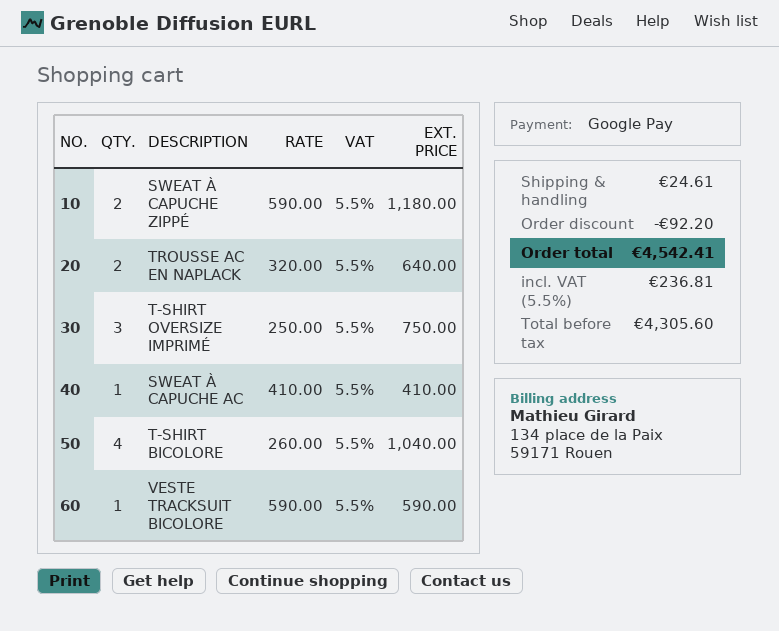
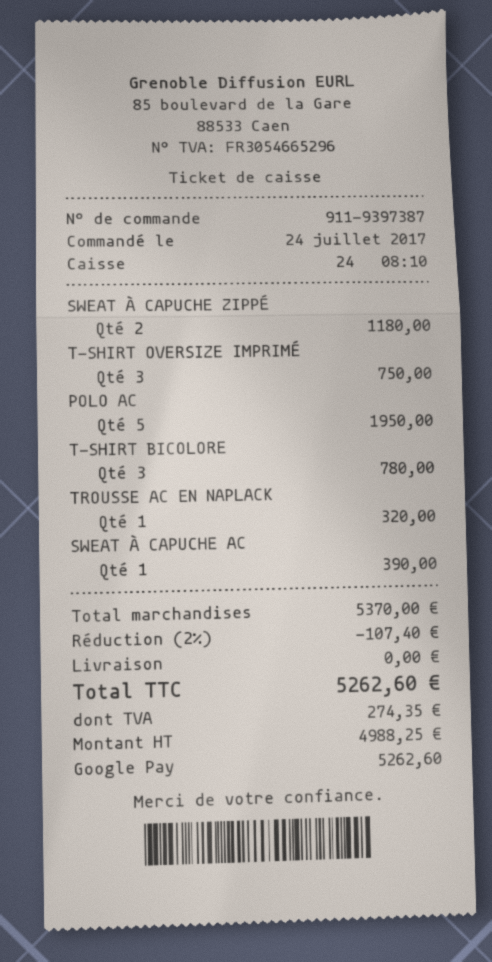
TROUSSE AC EN NAPLACK: 2 for 640.00 -> 1 for 320.00
SWEAT À CAPUCHE AC: 1 for 410.00 -> 1 for 390.00
T-SHIRT BICOLORE: 4 for 1040.00 -> 3 for 780.00
VESTE TRACKSUIT BICOLORE: 1 for 590.00 -> none
POLO AC: none -> 5 for 1950.00
discount: 92.20 -> 107.40
shipping: 24.61 -> 0.00
net: 4305.60 -> 4988.25
tax: 236.81 -> 274.35
total: 4542.41 -> 5262.60

